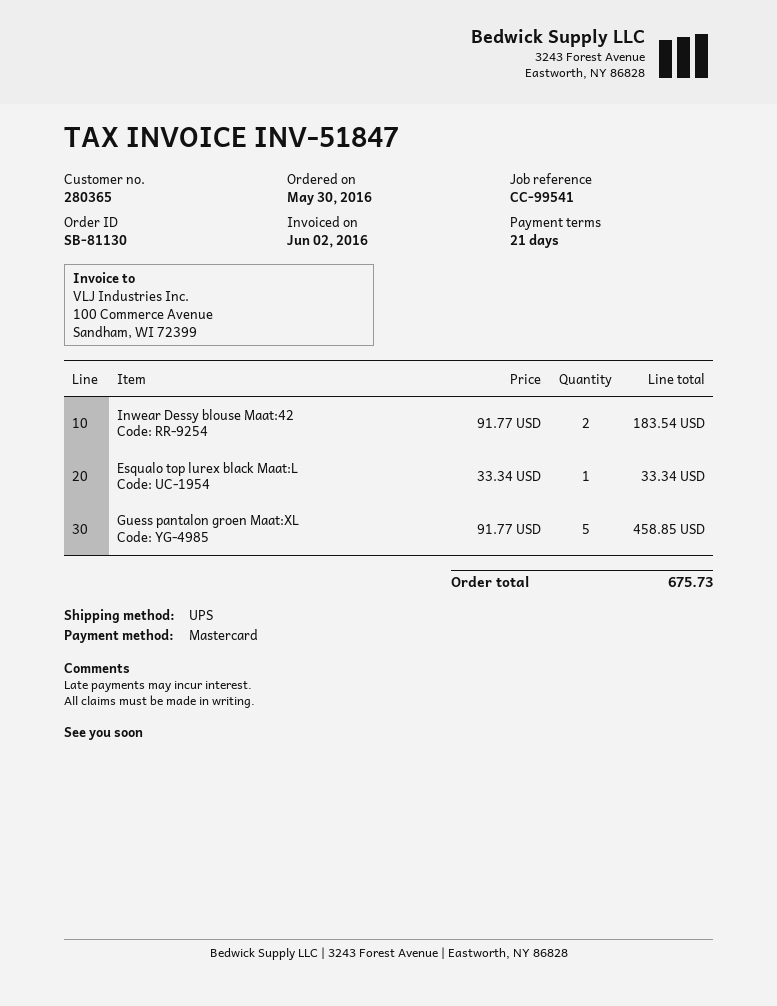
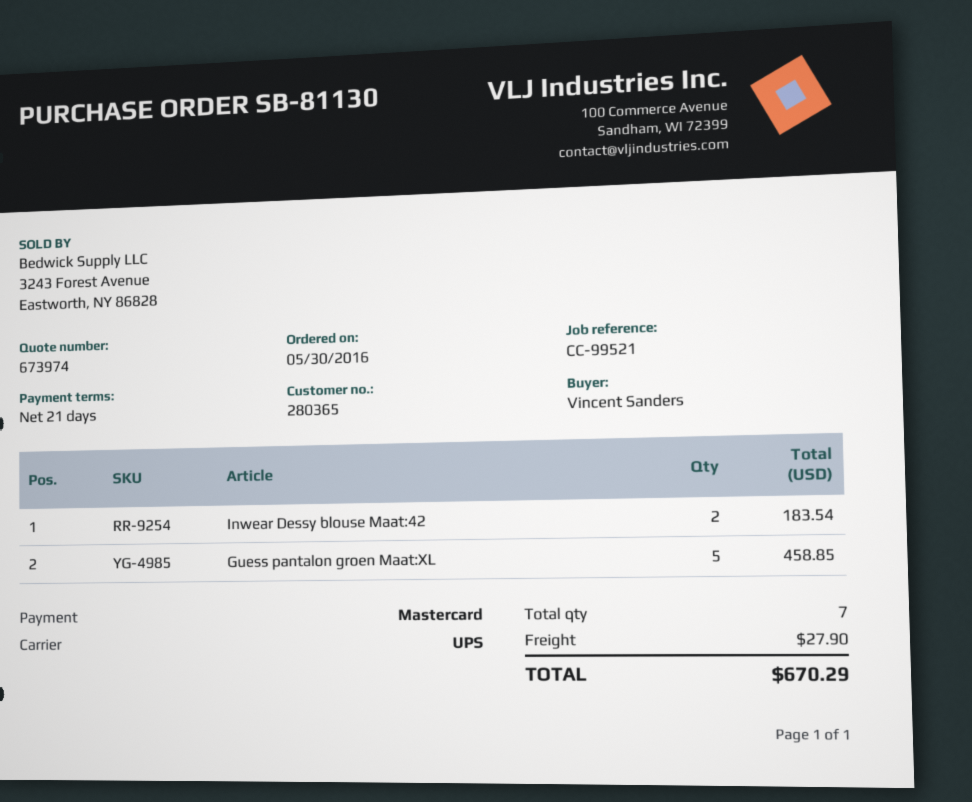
reference: CC-99541 -> CC-99521
Esqualo top lurex black Maat:L: 1 for 33.34 -> none
shipping: none -> 27.90
total: 675.73 -> 670.29

